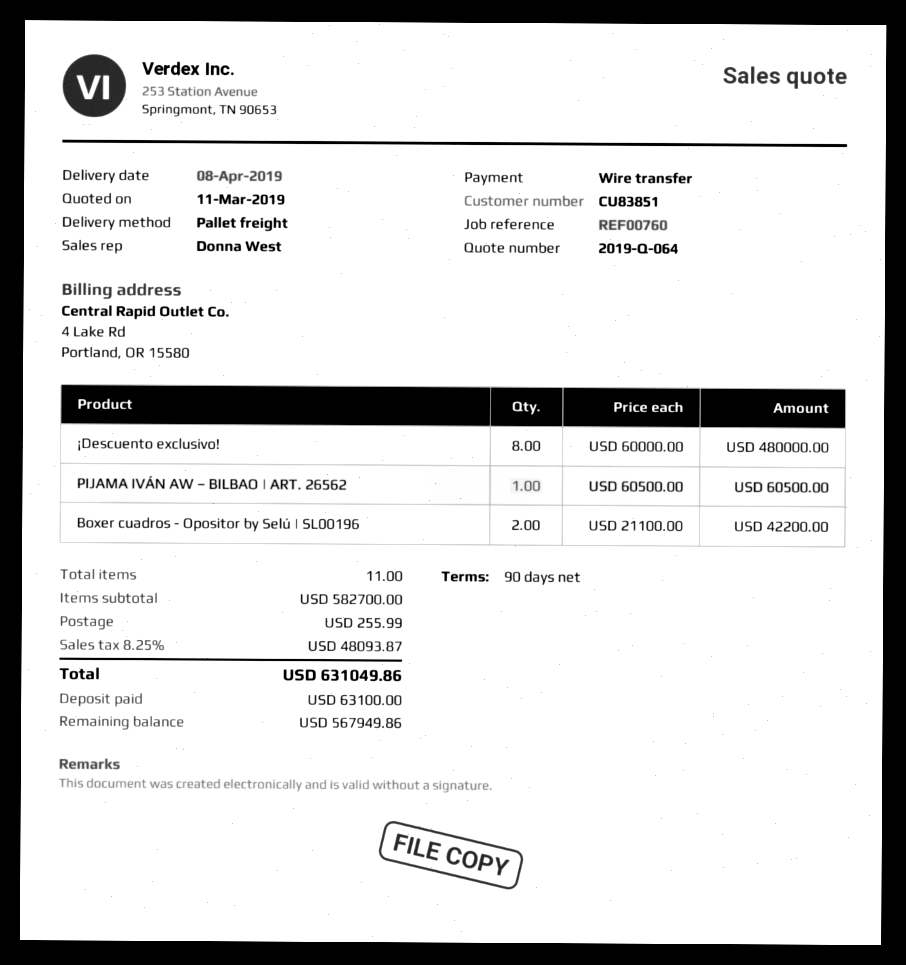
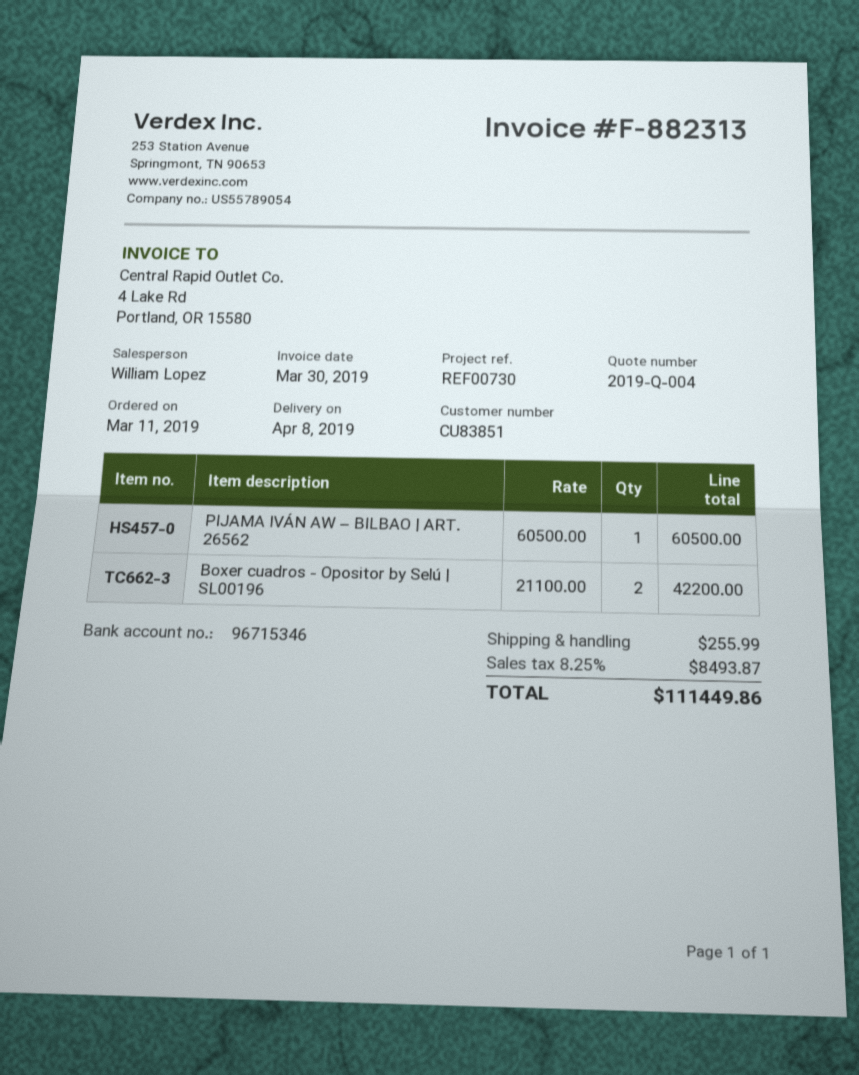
quote number: 2019-Q-064 -> 2019-Q-004
reference: REF00760 -> REF00730
sales rep: Donna West -> William Lopez
¡Descuento exclusivo!: 8 x 60000.00 = 480000.00 -> none
tax: 8.25% = 48093.87 -> 8.25% = 8493.87
total: 631049.86 -> 111449.86

